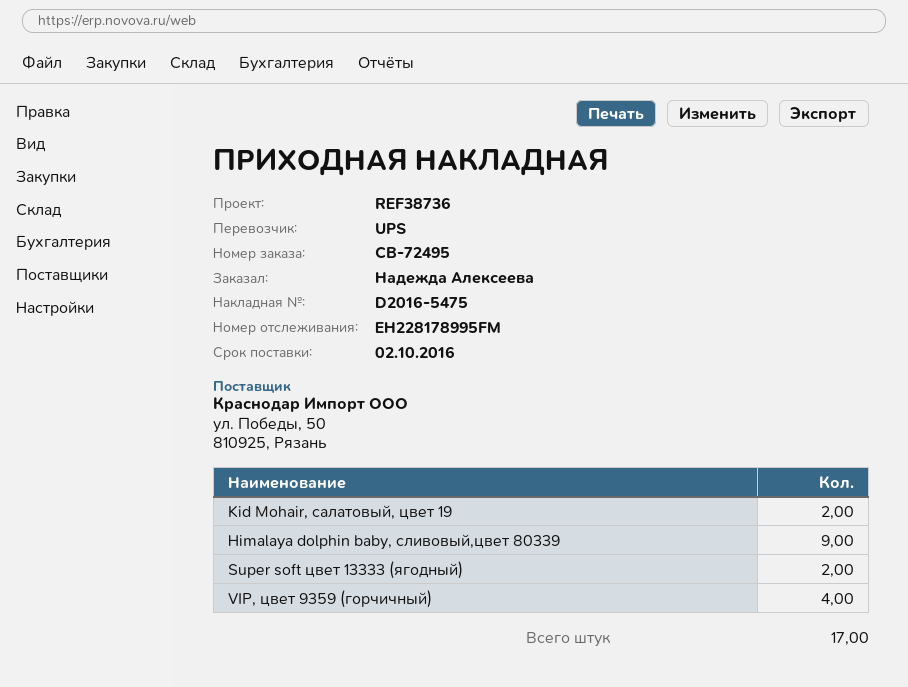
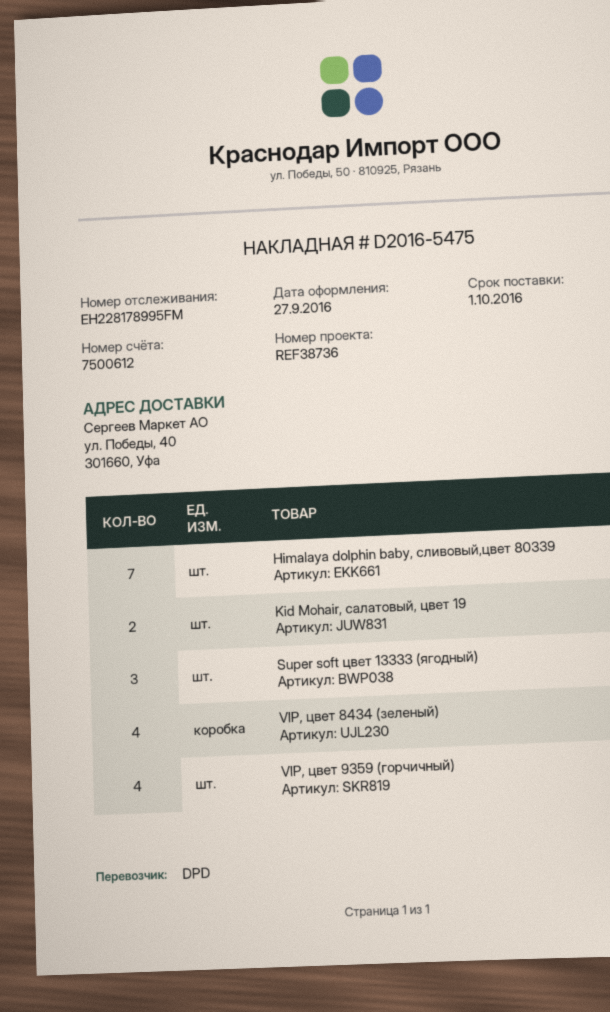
delivery date: 2016-10-02 -> 2016-10-01
shipping method: UPS -> DPD
Himalaya dolphin baby, сливовый,цвет 80339: 9 -> 7
Super soft цвет 13333 (ягодный): 2 -> 3
VIP, цвет 8434 (зеленый): none -> 4

